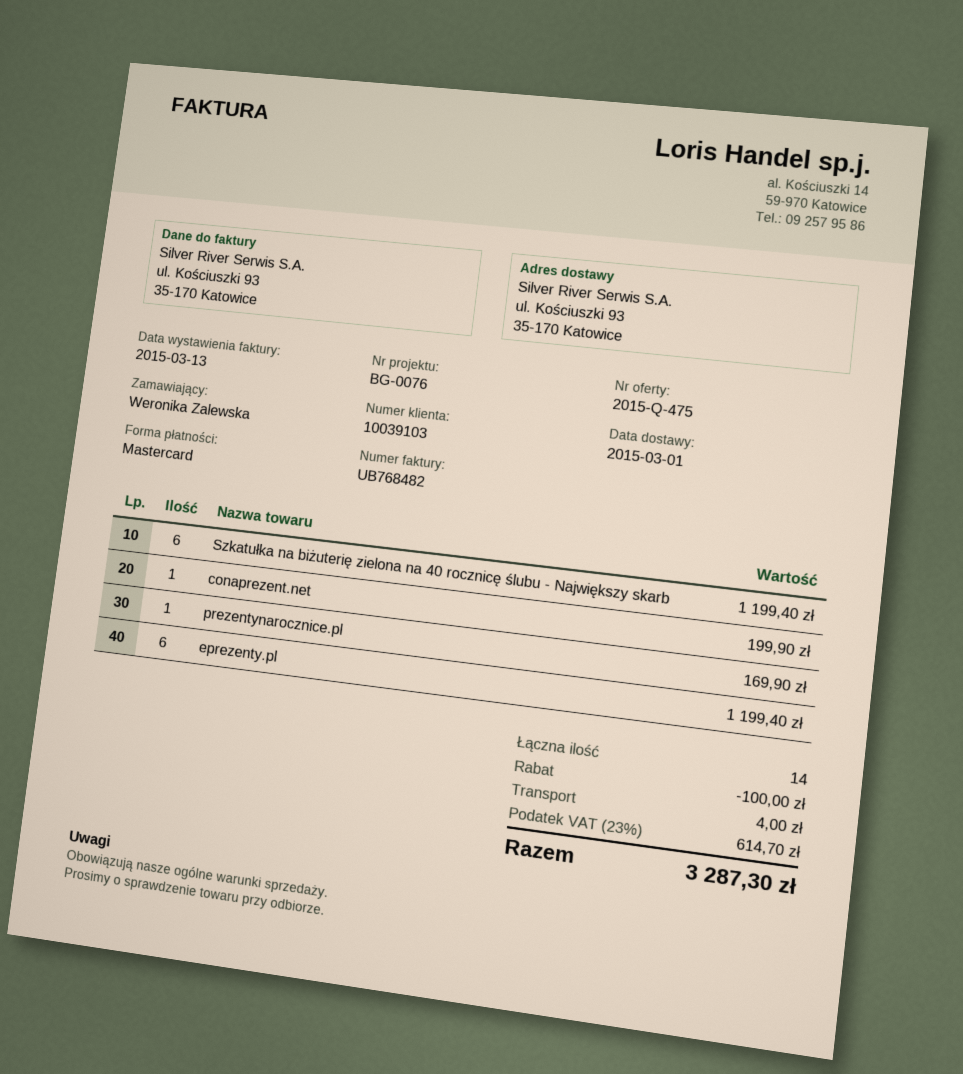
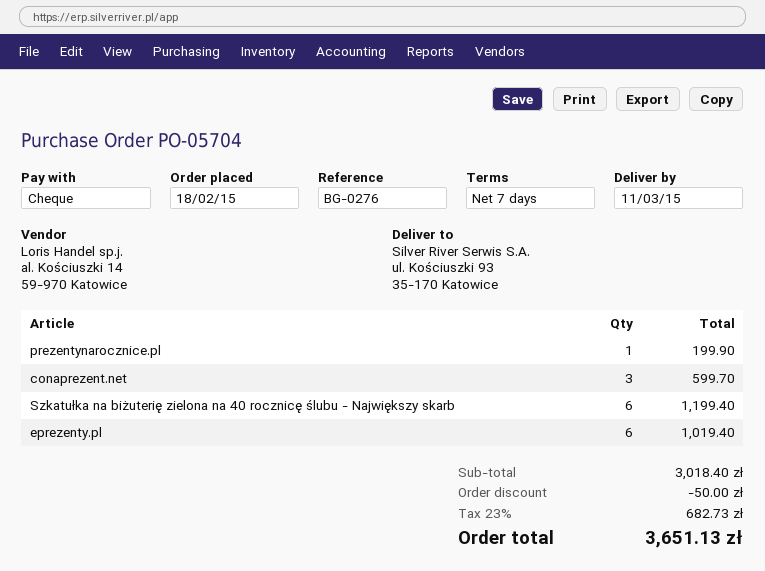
delivery date: 2015-03-01 -> 2015-03-11
reference: BG-0076 -> BG-0276
payment method: Mastercard -> cheque
conaprezent.net: 1 for 199.90 -> 3 for 599.70
prezentynarocznice.pl: 1 for 169.90 -> 1 for 199.90
eprezenty.pl: 6 for 1199.40 -> 6 for 1019.40
discount: 100.00 -> 50.00
shipping: 4.00 -> none
tax: 23% = 614.70 -> 23% = 682.73
total: 3287.30 -> 3651.13

